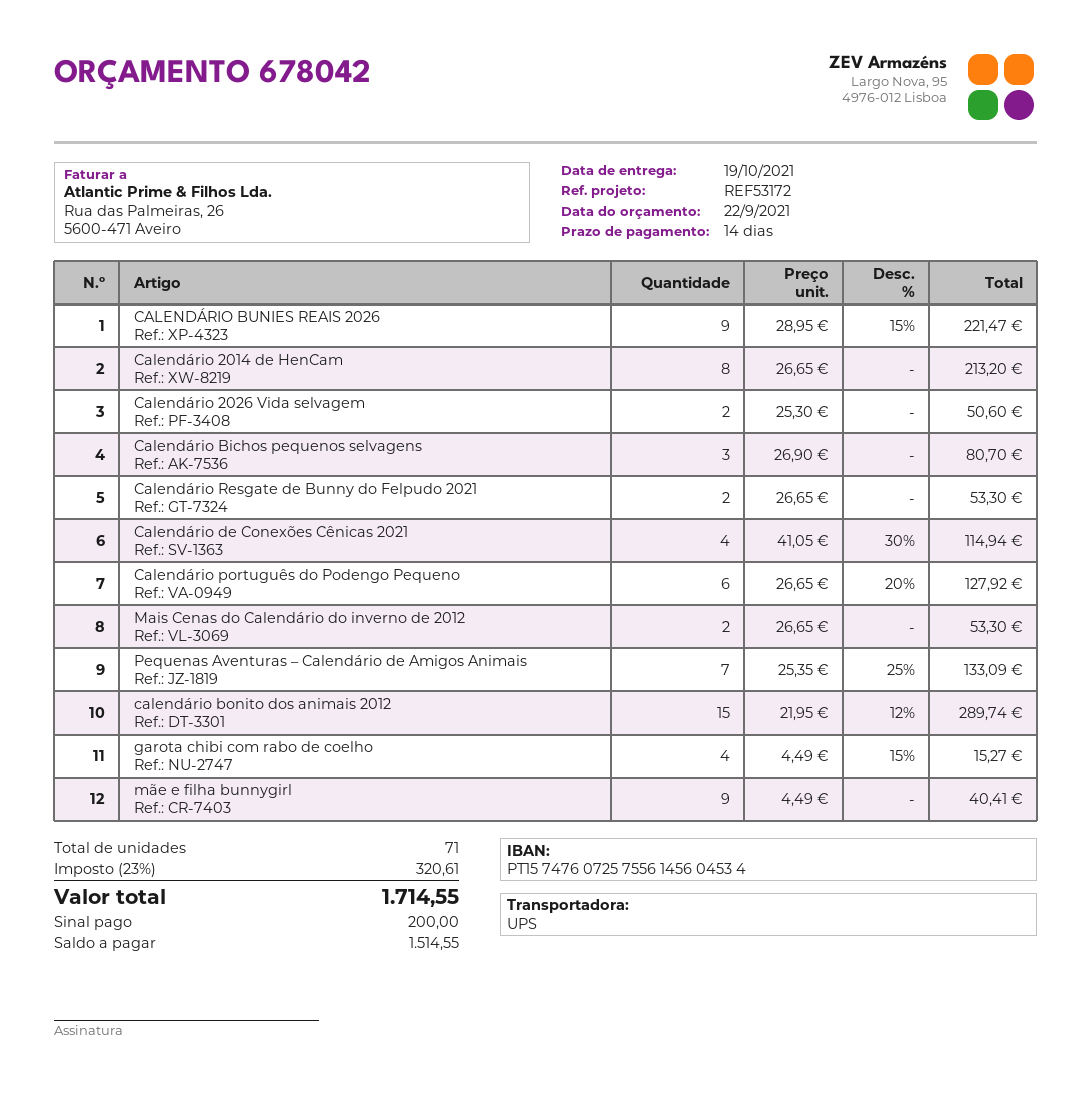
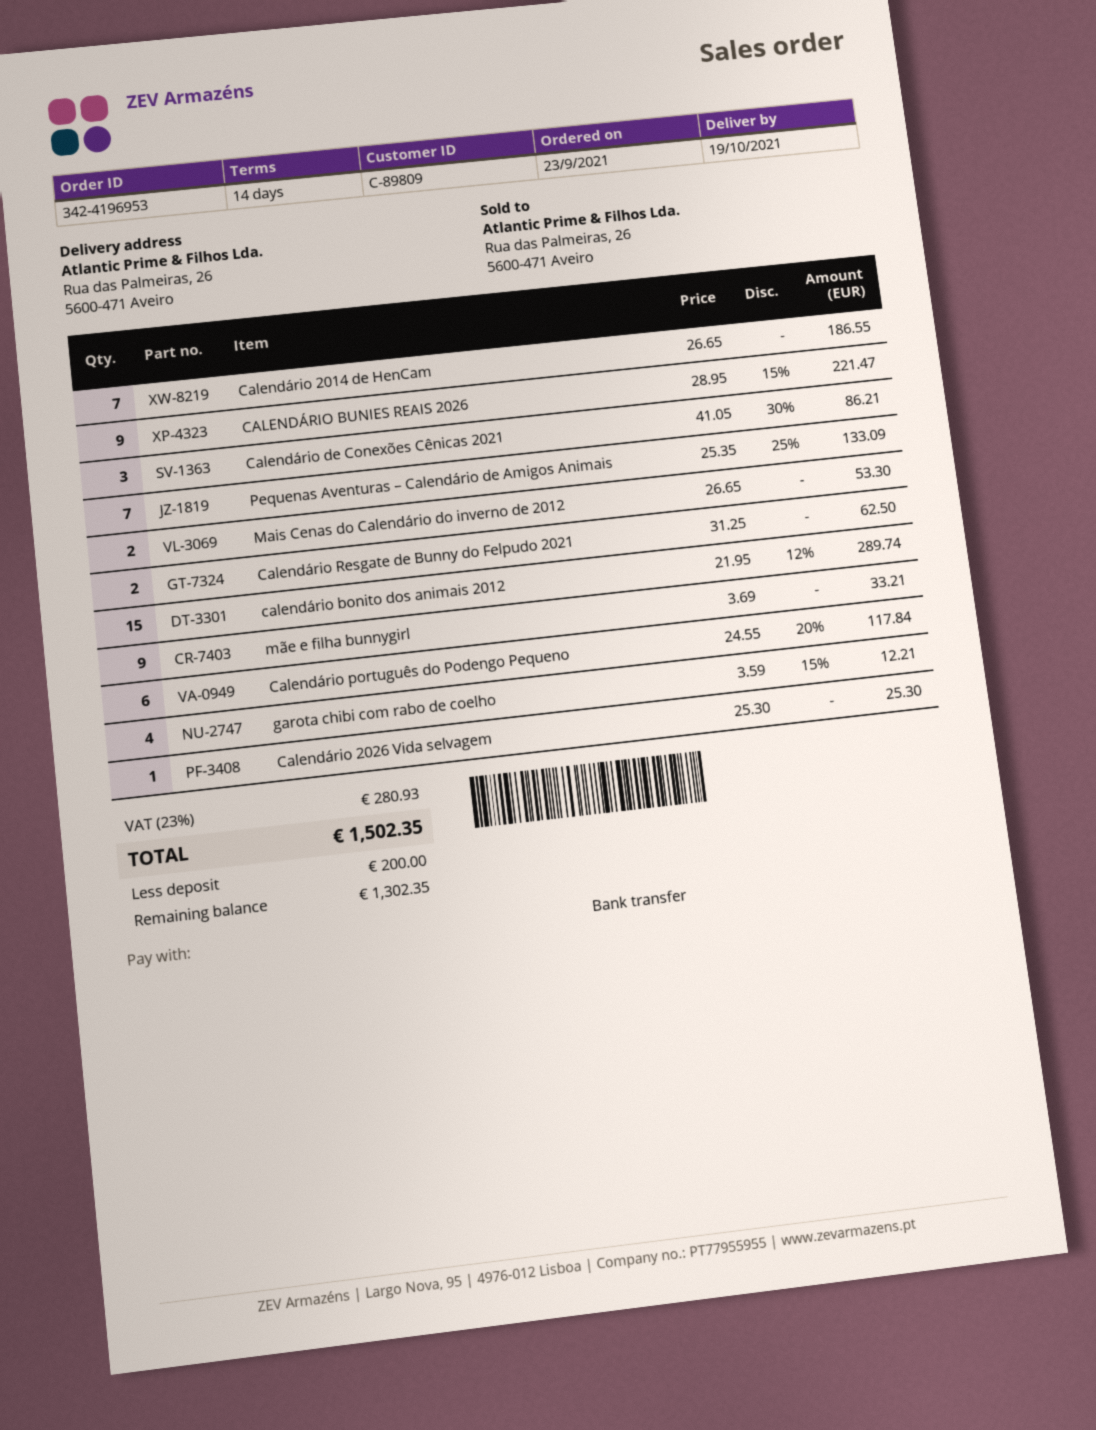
Calendário 2014 de HenCam: 8 x 26.65 = 213.20 -> 7 x 26.65 = 186.55
Calendário 2026 Vida selvagem: 2 x 25.30 = 50.60 -> 1 x 25.30 = 25.30
Calendário Bichos pequenos selvagens: 3 x 26.90 = 80.70 -> none
Calendário Resgate de Bunny do Felpudo 2021: 2 x 26.65 = 53.30 -> 2 x 31.25 = 62.50
Calendário de Conexões Cênicas 2021: 4 x 41.05 - 30% = 114.94 -> 3 x 41.05 - 30% = 86.21
Calendário português do Podengo Pequeno: 6 x 26.65 - 20% = 127.92 -> 6 x 24.55 - 20% = 117.84
garota chibi com rabo de coelho: 4 x 4.49 - 15% = 15.27 -> 4 x 3.59 - 15% = 12.21
mãe e filha bunnygirl: 9 x 4.49 = 40.41 -> 9 x 3.69 = 33.21
tax: 23% = 320.61 -> 23% = 280.93
total: 1714.55 -> 1502.35
balance: 1514.55 -> 1302.35

